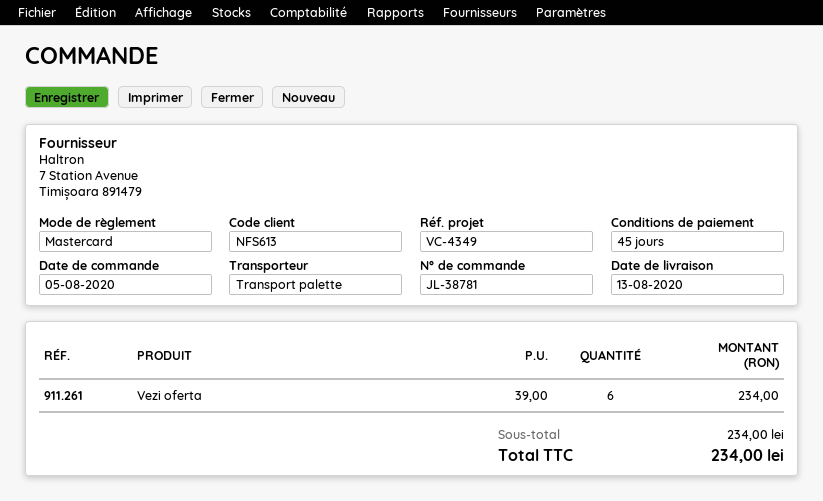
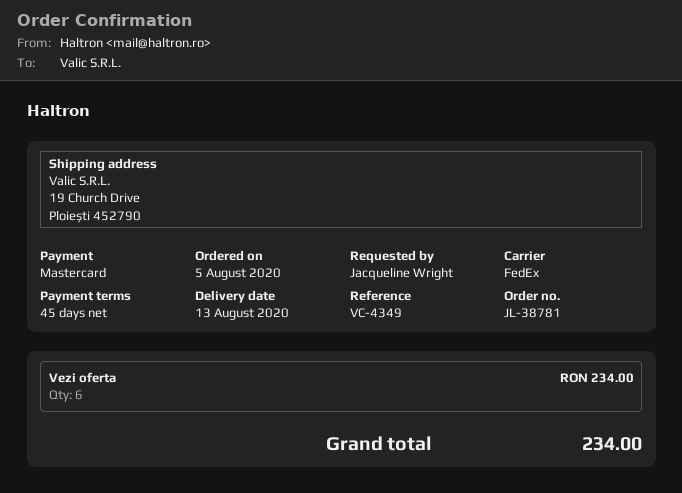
shipping method: pallet freight -> FedEx

